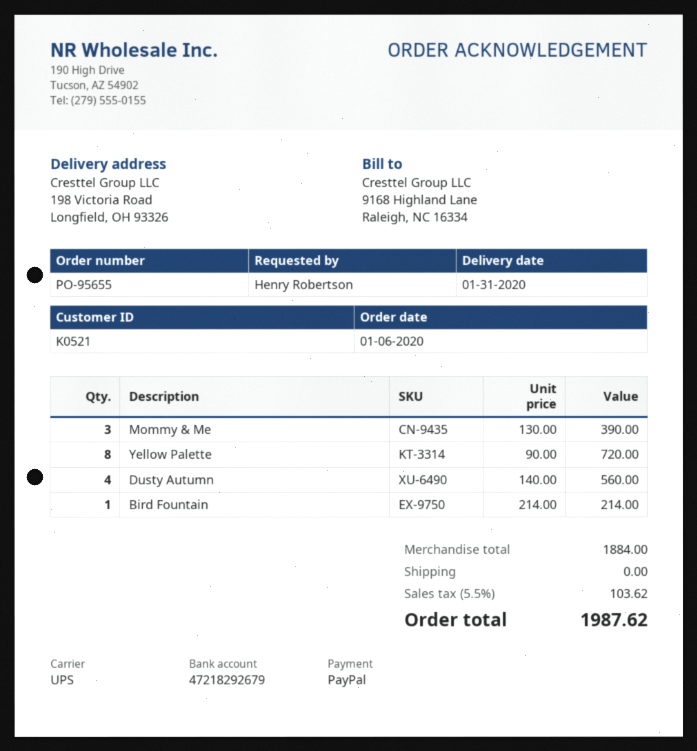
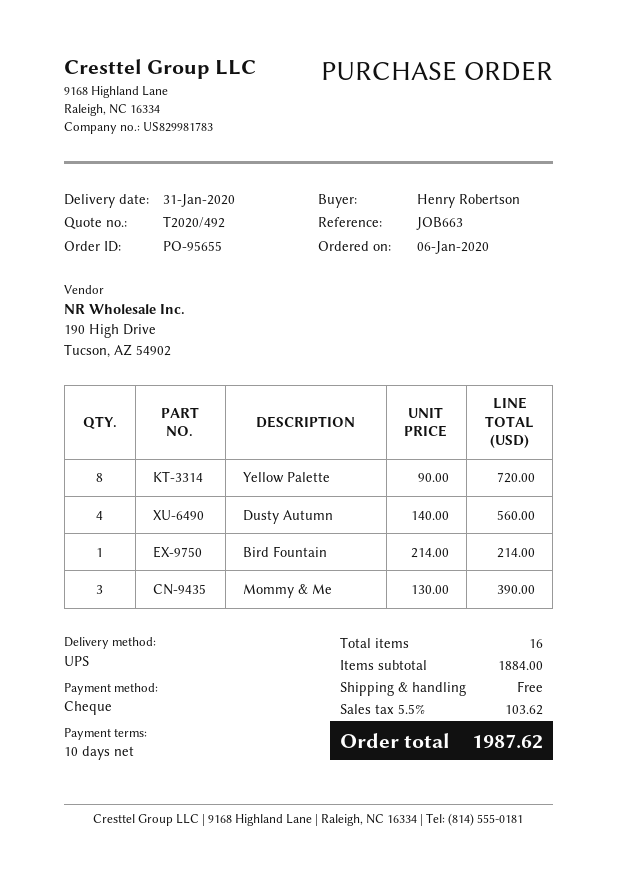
payment method: PayPal -> cheque

